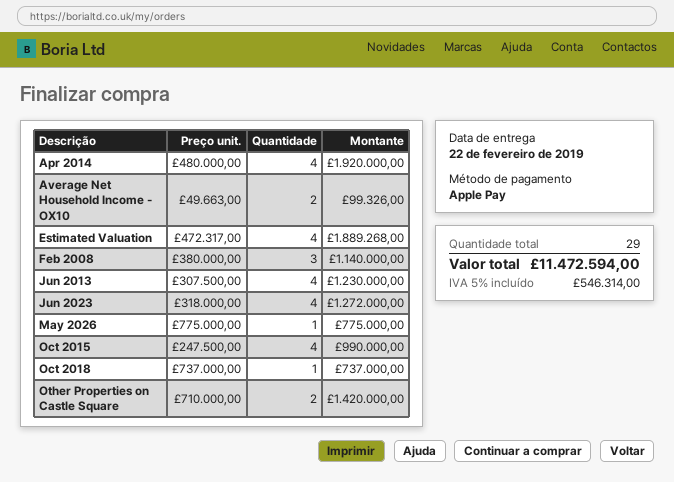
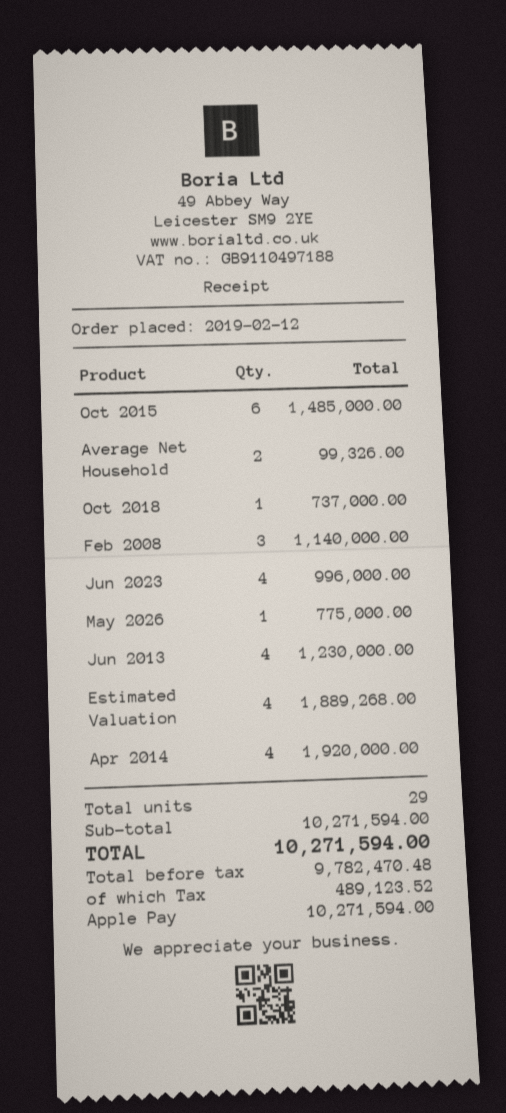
Jun 2023: 4 for 1272000.00 -> 4 for 996000.00
Oct 2015: 4 for 990000.00 -> 6 for 1485000.00
Other Properties on Castle Square: 2 for 1420000.00 -> none
tax: 546314.00 -> 489123.52
total: 11472594.00 -> 10271594.00

